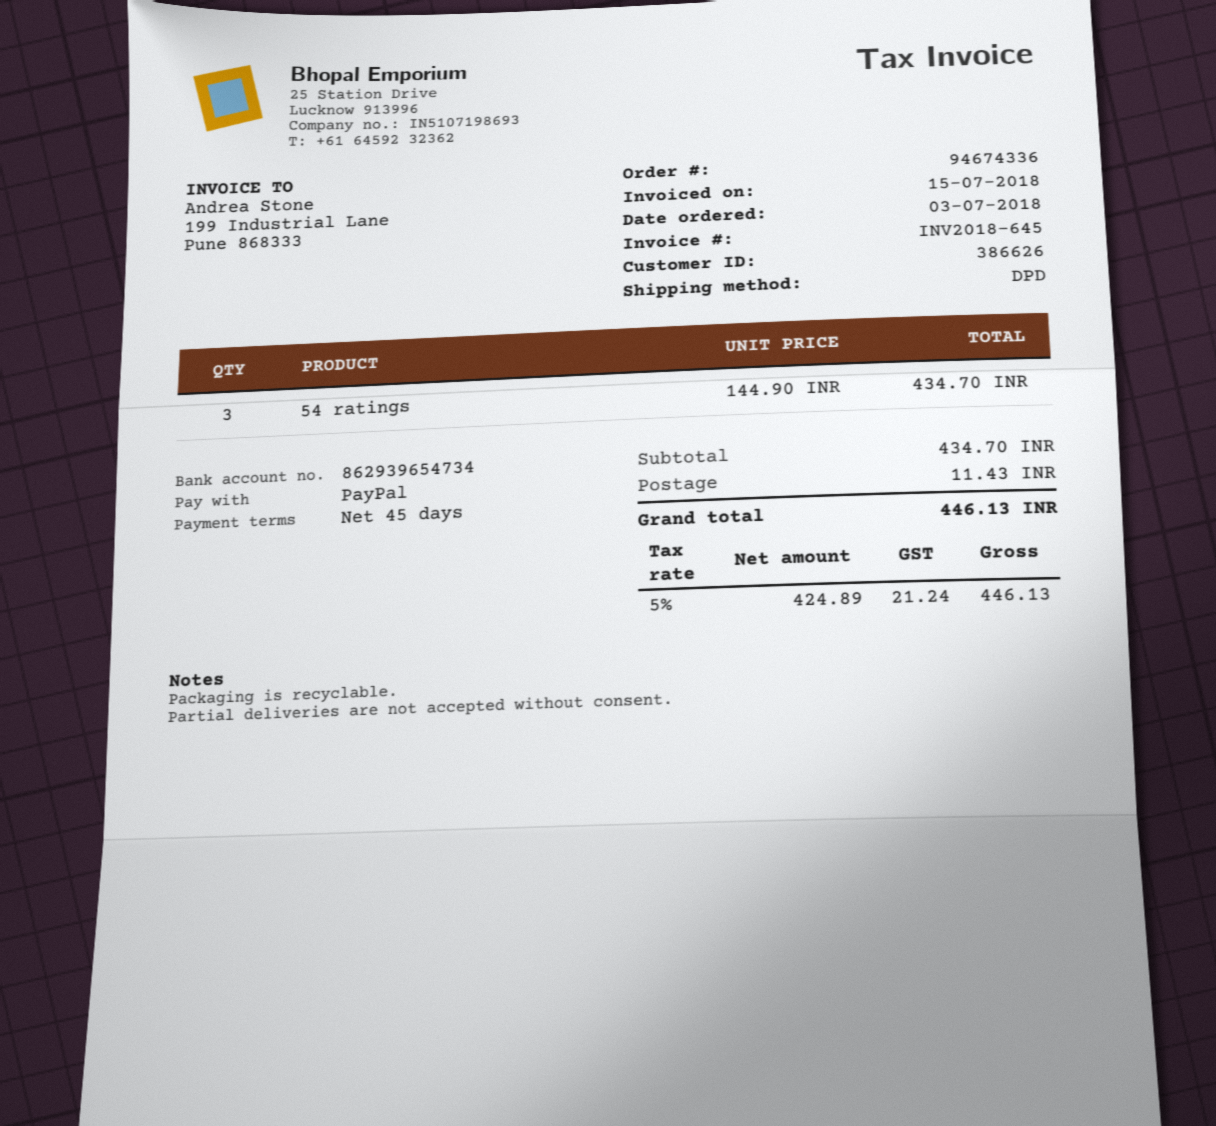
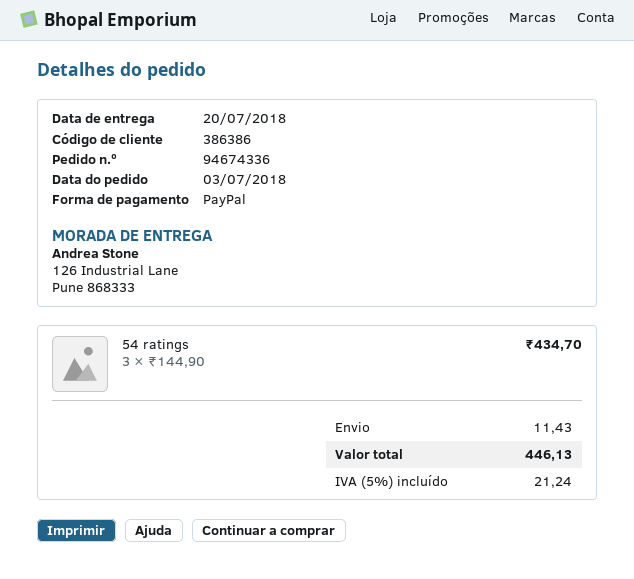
customer number: 386626 -> 386386

